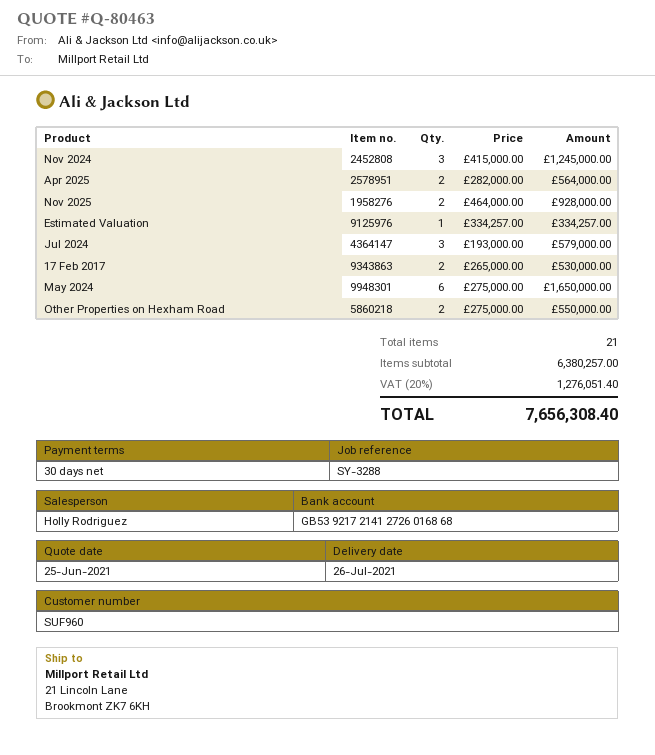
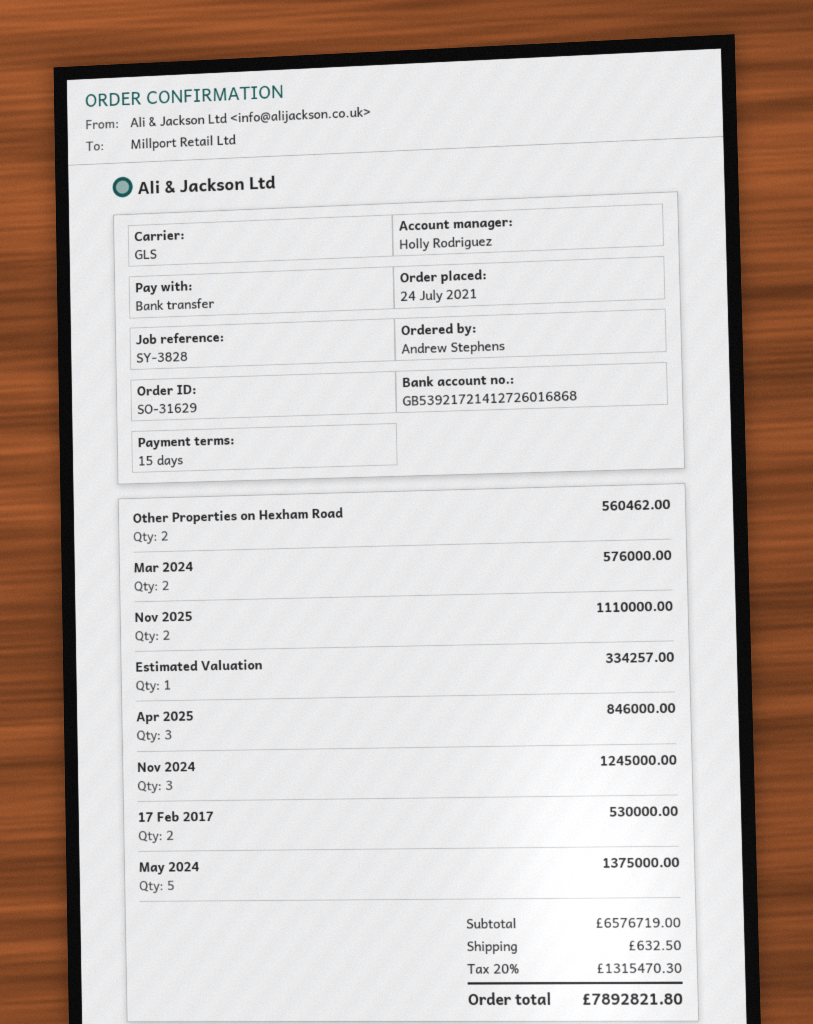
payment terms: 30 days -> 15 days
reference: SY-3288 -> SY-3828
Apr 2025: 2 for 564000.00 -> 3 for 846000.00
Nov 2025: 2 for 928000.00 -> 2 for 1110000.00
Jul 2024: 3 for 579000.00 -> none
May 2024: 6 for 1650000.00 -> 5 for 1375000.00
Other Properties on Hexham Road: 2 for 550000.00 -> 2 for 560462.00
Mar 2024: none -> 2 for 576000.00
subtotal: 6380257.00 -> 6576719.00
shipping: none -> 632.50
tax: 20% = 1276051.40 -> 20% = 1315470.30
total: 7656308.40 -> 7892821.80

